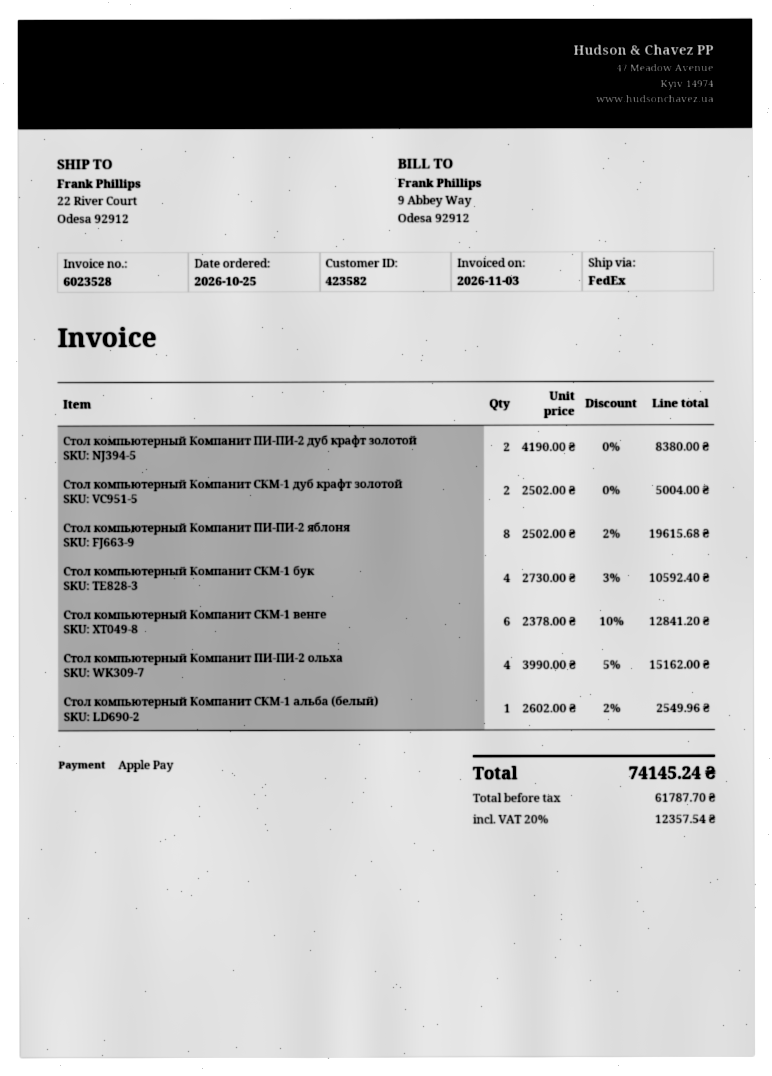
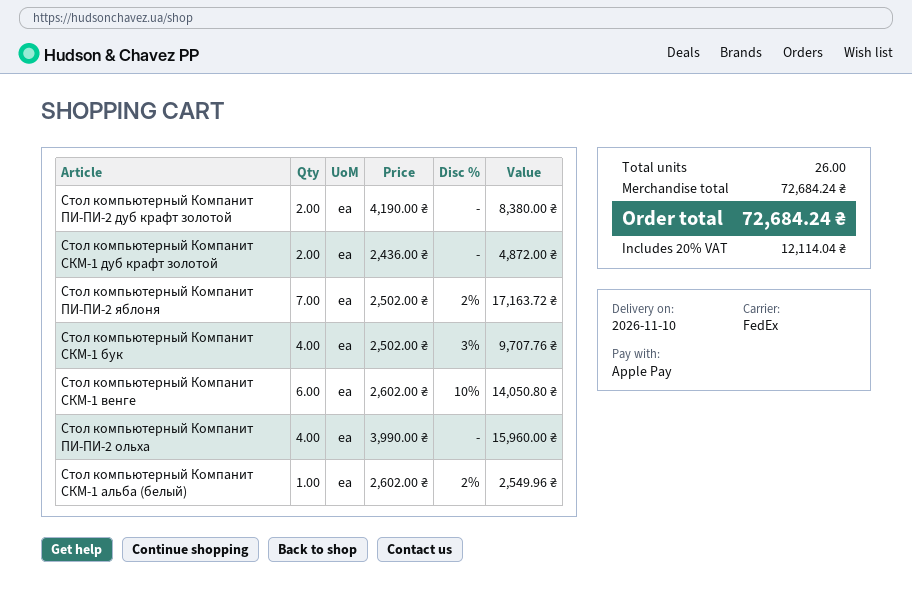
Стол компьютерный Компанит СКМ-1 дуб крафт золотой: 2 x 2502.00 = 5004.00 -> 2 x 2436.00 = 4872.00
Стол компьютерный Компанит ПИ-ПИ-2 яблоня: 8 x 2502.00 - 2% = 19615.68 -> 7 x 2502.00 - 2% = 17163.72
Стол компьютерный Компанит СКМ-1 бук: 4 x 2730.00 - 3% = 10592.40 -> 4 x 2502.00 - 3% = 9707.76
Стол компьютерный Компанит СКМ-1 венге: 6 x 2378.00 - 10% = 12841.20 -> 6 x 2602.00 - 10% = 14050.80
Стол компьютерный Компанит ПИ-ПИ-2 ольха: 4 x 3990.00 - 5% = 15162.00 -> 4 x 3990.00 = 15960.00
tax: 20% = 12357.54 -> 20% = 12114.04
total: 74145.24 -> 72684.24

